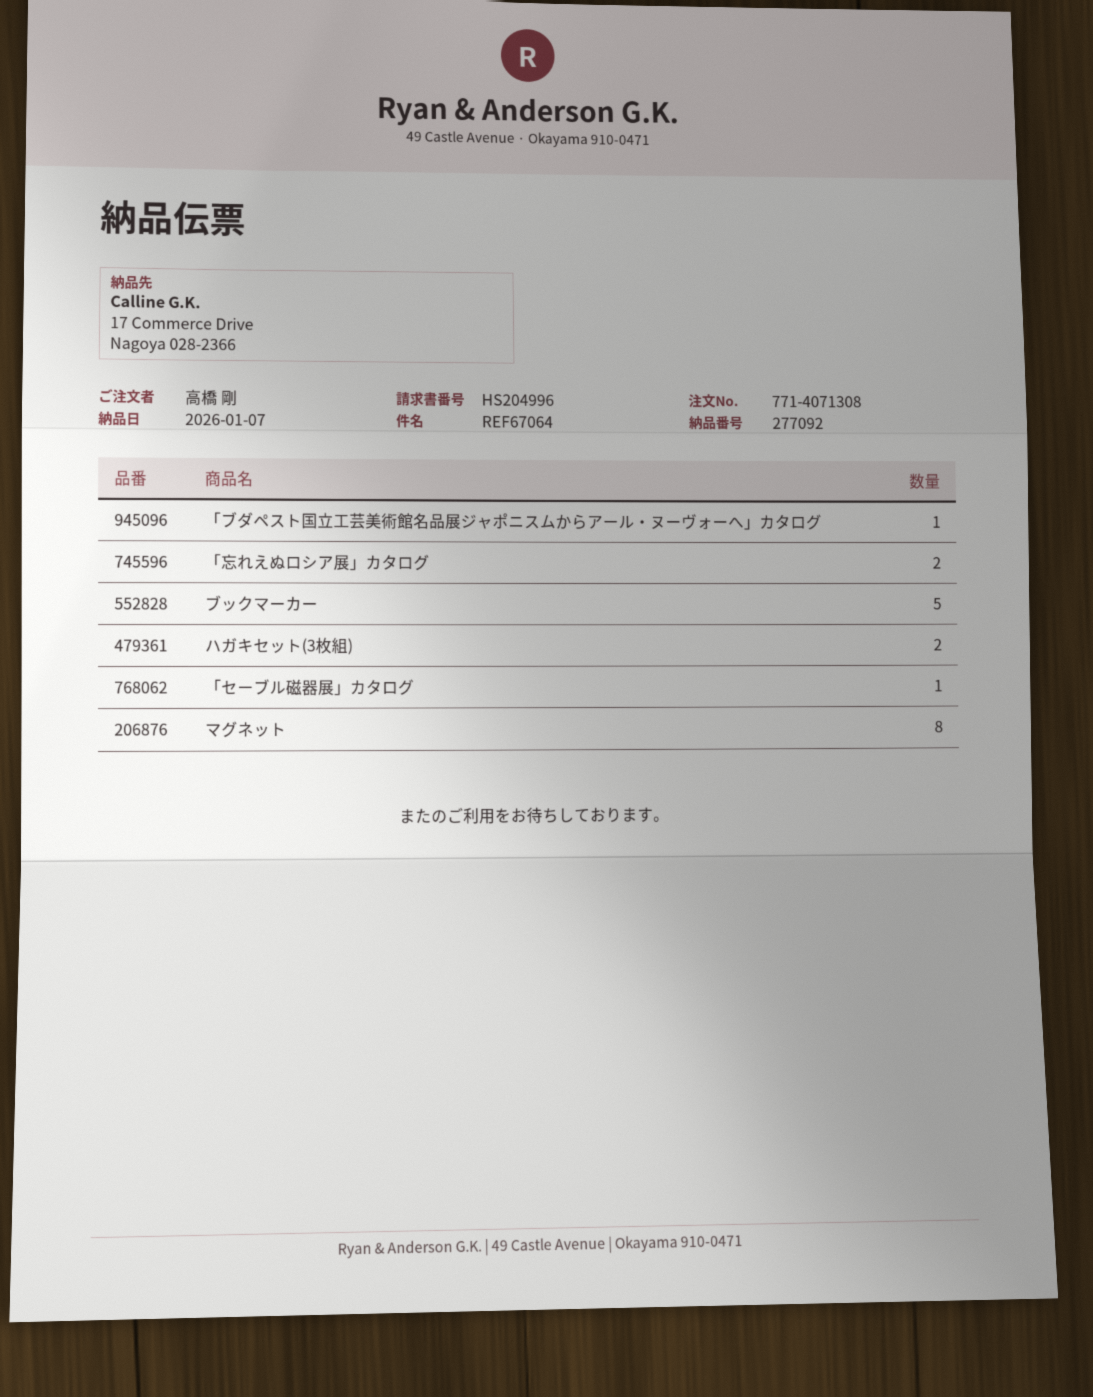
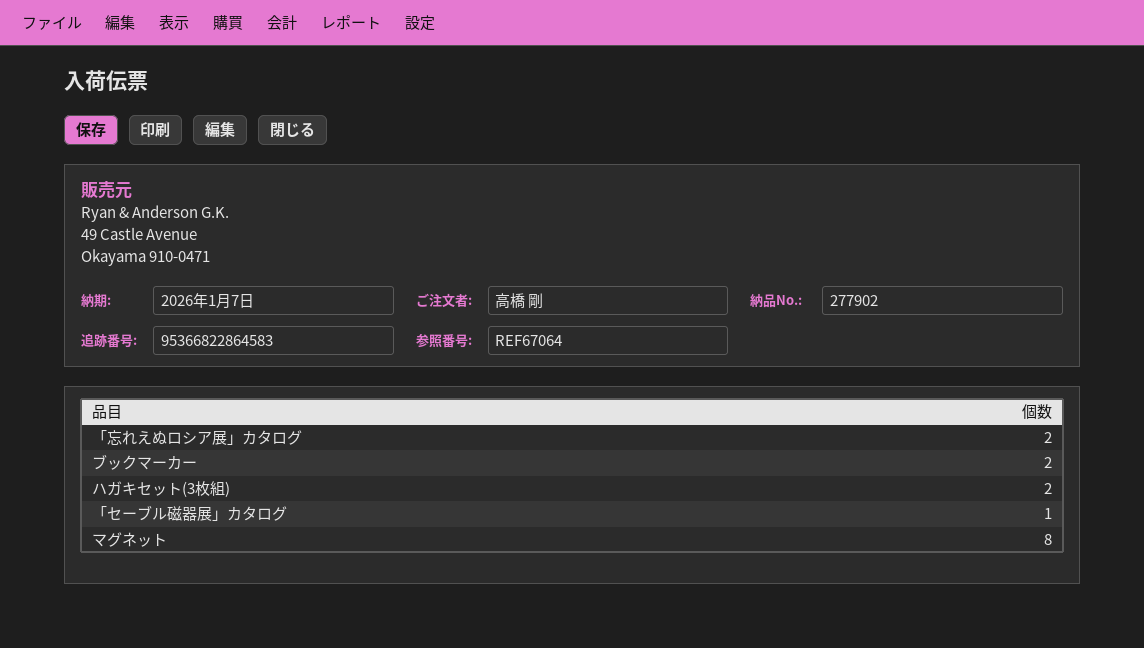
delivery note number: 277092 -> 277902
「ブダペスト国立工芸美術館名品展ジャポニスムからアール・ヌーヴォーへ」カタログ: 1 -> none
ブックマーカー: 5 -> 2

